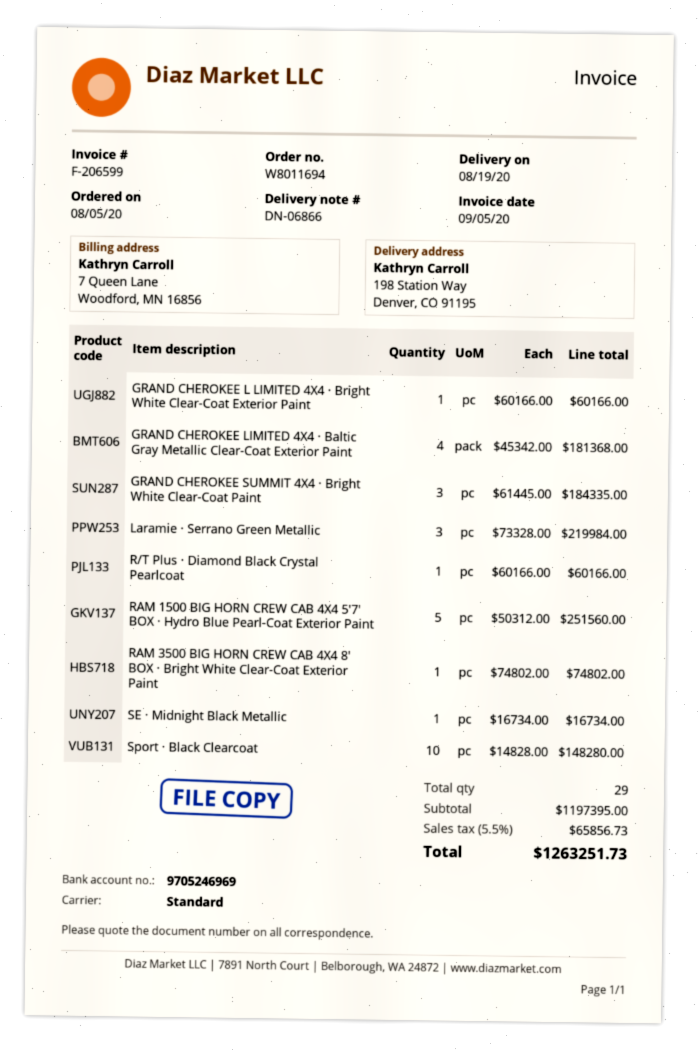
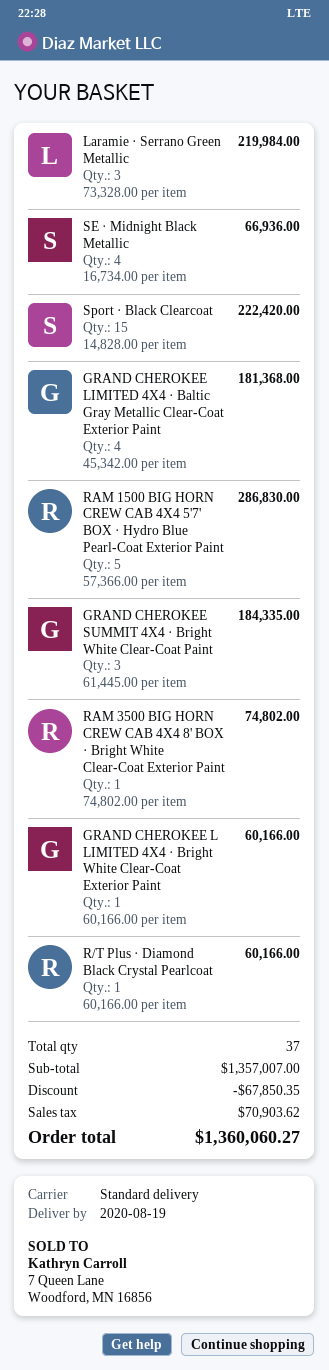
RAM 1500 BIG HORN CREW CAB 4X4 5'7' BOX · Hydro Blue Pearl-Coat Exterior Paint: 5 x 50312.00 = 251560.00 -> 5 x 57366.00 = 286830.00
SE · Midnight Black Metallic: 1 x 16734.00 = 16734.00 -> 4 x 16734.00 = 66936.00
Sport · Black Clearcoat: 10 x 14828.00 = 148280.00 -> 15 x 14828.00 = 222420.00
total quantity: 29 -> 37
subtotal: 1197395.00 -> 1357007.00
discount: none -> 67850.35
tax: 65856.73 -> 70903.62
total: 1263251.73 -> 1360060.27

